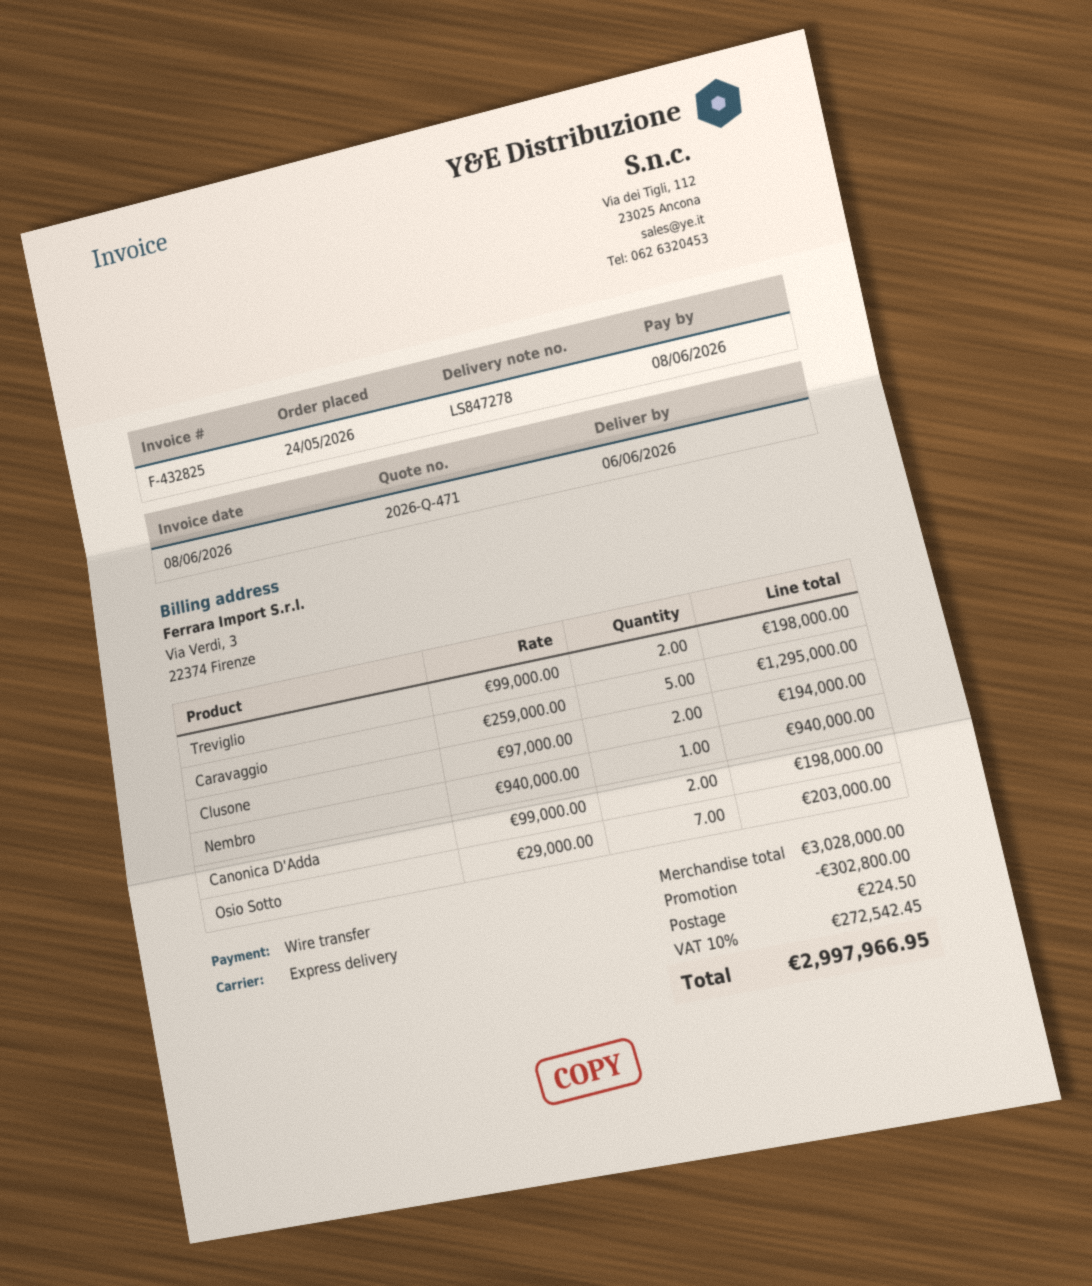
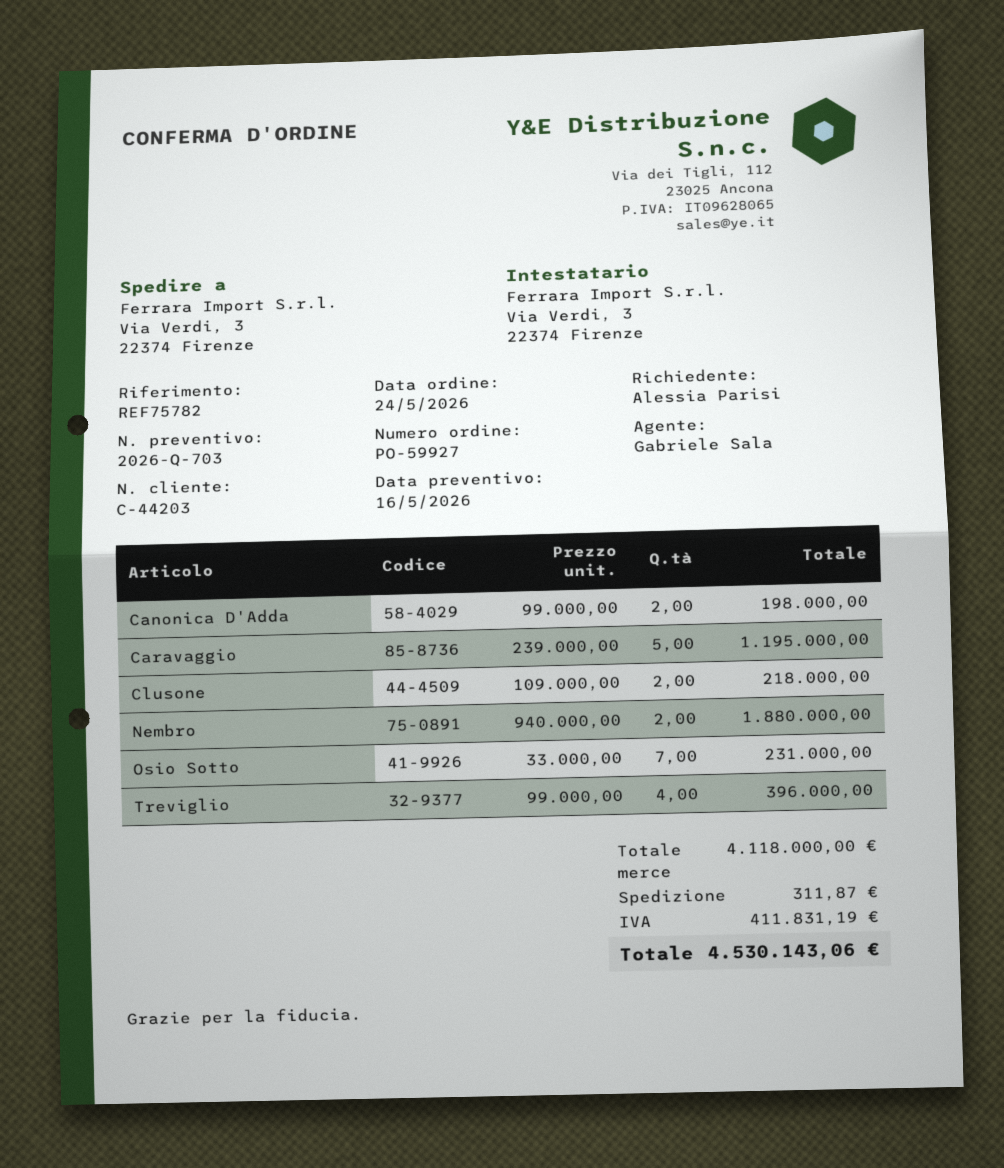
quote number: 2026-Q-471 -> 2026-Q-703
Treviglio: 2 x 99000.00 = 198000.00 -> 4 x 99000.00 = 396000.00
Caravaggio: 5 x 259000.00 = 1295000.00 -> 5 x 239000.00 = 1195000.00
Clusone: 2 x 97000.00 = 194000.00 -> 2 x 109000.00 = 218000.00
Nembro: 1 x 940000.00 = 940000.00 -> 2 x 940000.00 = 1880000.00
Osio Sotto: 7 x 29000.00 = 203000.00 -> 7 x 33000.00 = 231000.00
subtotal: 3028000.00 -> 4118000.00
discount: 302800.00 -> none
shipping: 224.50 -> 311.87
tax: 272542.45 -> 411831.19
total: 2997966.95 -> 4530143.06

